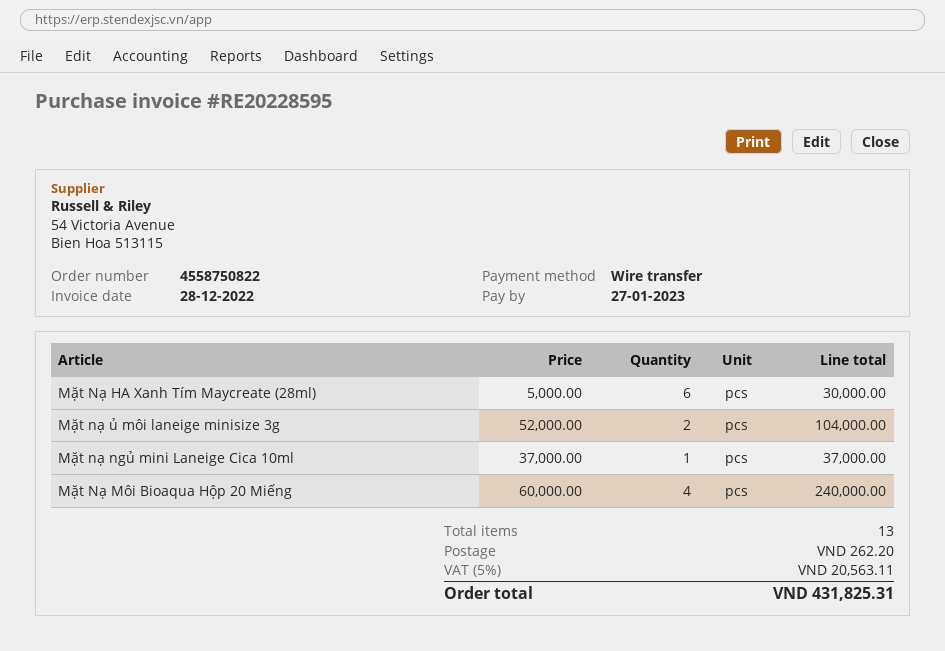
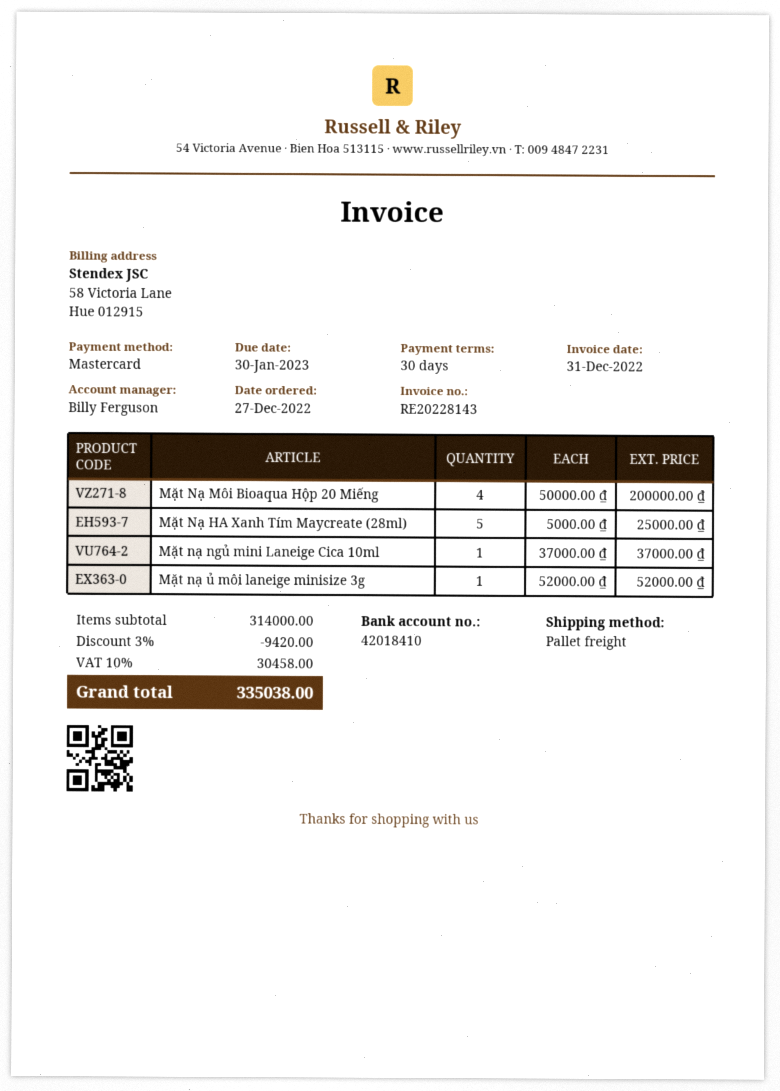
invoice number: RE20228595 -> RE20228143
invoice date: 2022-12-28 -> 2022-12-31
due date: 2023-01-27 -> 2023-01-30
payment method: bank transfer -> Mastercard
Mặt Nạ HA Xanh Tím Maycreate (28ml): 6 x 5000.00 = 30000.00 -> 5 x 5000.00 = 25000.00
Mặt nạ ủ môi laneige minisize 3g: 2 x 52000.00 = 104000.00 -> 1 x 52000.00 = 52000.00
Mặt Nạ Môi Bioaqua Hộp 20 Miếng: 4 x 60000.00 = 240000.00 -> 4 x 50000.00 = 200000.00
discount: none -> 3% = 9420.00
shipping: 262.20 -> none
tax: 5% = 20563.11 -> 10% = 30458.00
total: 431825.31 -> 335038.00

